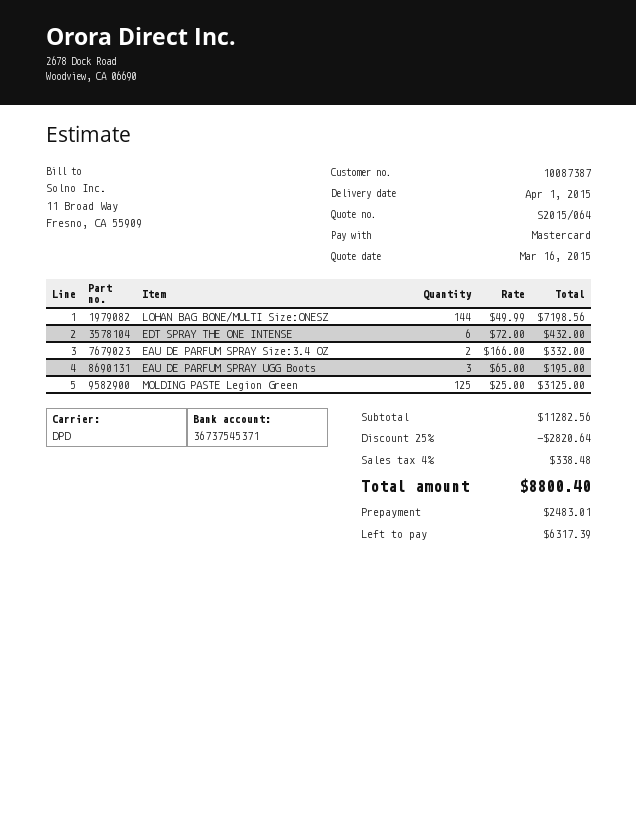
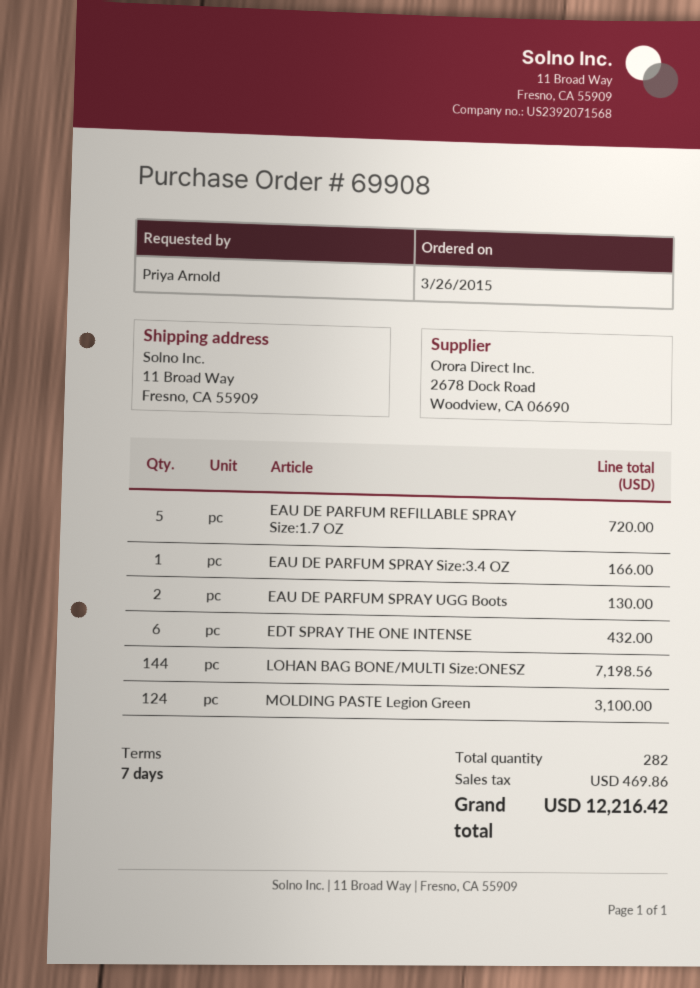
EAU DE PARFUM SPRAY Size:3.4 OZ: 2 for 332.00 -> 1 for 166.00
EAU DE PARFUM SPRAY UGG Boots: 3 for 195.00 -> 2 for 130.00
MOLDING PASTE Legion Green: 125 for 3125.00 -> 124 for 3100.00
EAU DE PARFUM REFILLABLE SPRAY Size:1.7 OZ: none -> 5 for 720.00
discount: 25% = 2820.64 -> none
tax: 338.48 -> 469.86
total: 8800.40 -> 12216.42

